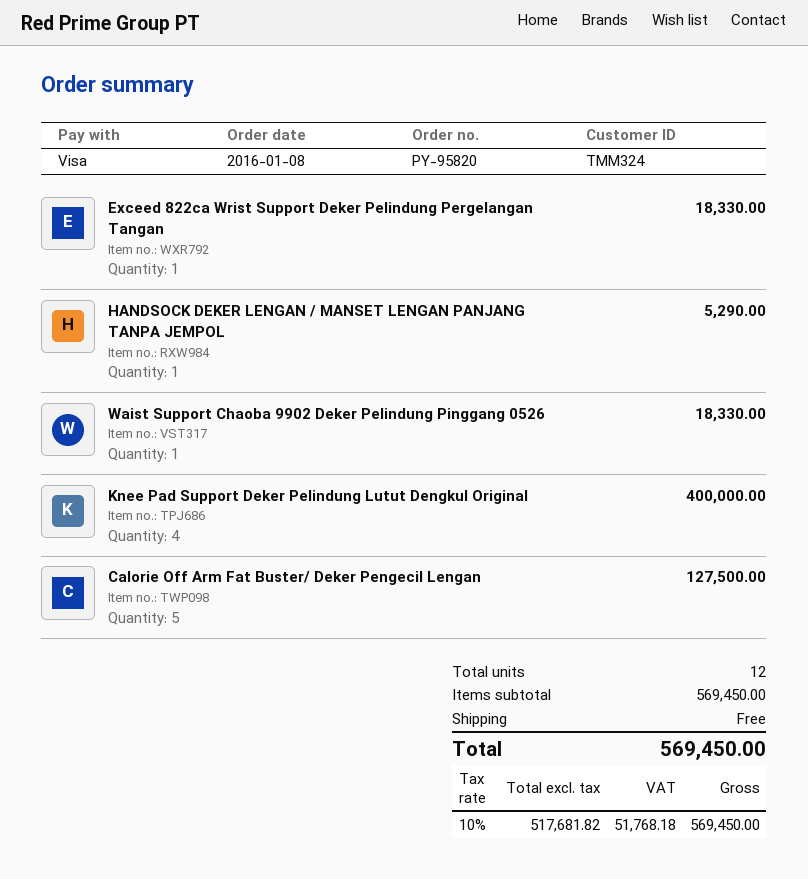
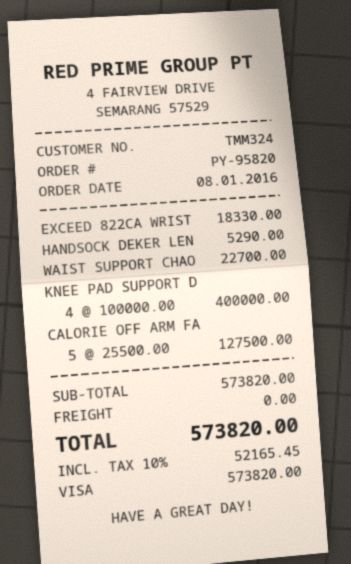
Waist Support Chaoba 9902 Deker Pelindung Pinggang 0526: 1 for 18330.00 -> 1 for 22700.00
subtotal: 569450.00 -> 573820.00
tax: 10% = 51768.18 -> 10% = 52165.45
total: 569450.00 -> 573820.00

